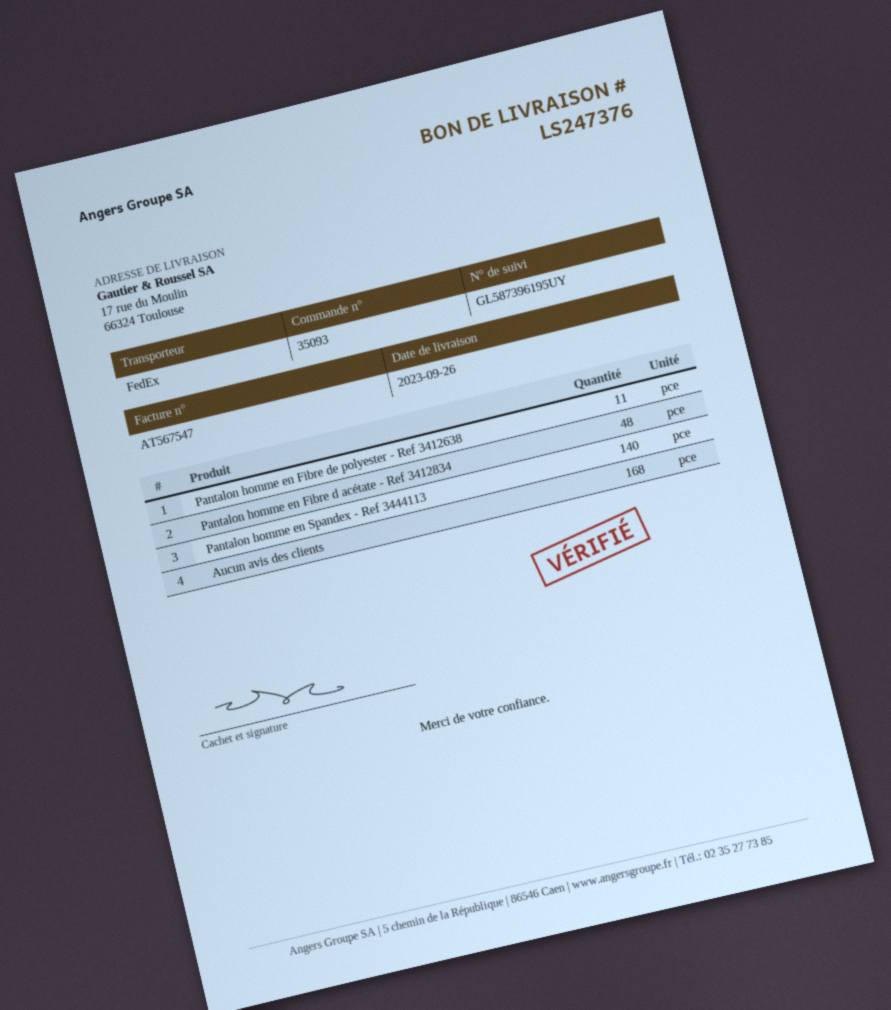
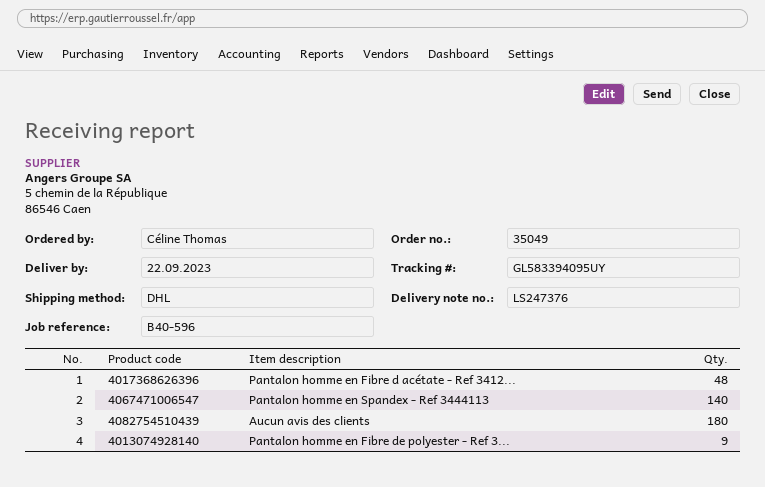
order number: 35093 -> 35049
delivery date: 2023-09-26 -> 2023-09-22
shipping method: FedEx -> DHL
tracking number: GL587396195UY -> GL583394095UY
Pantalon homme en Fibre de polyester - Ref 3412638: 11 -> 9
Aucun avis des clients: 168 -> 180

